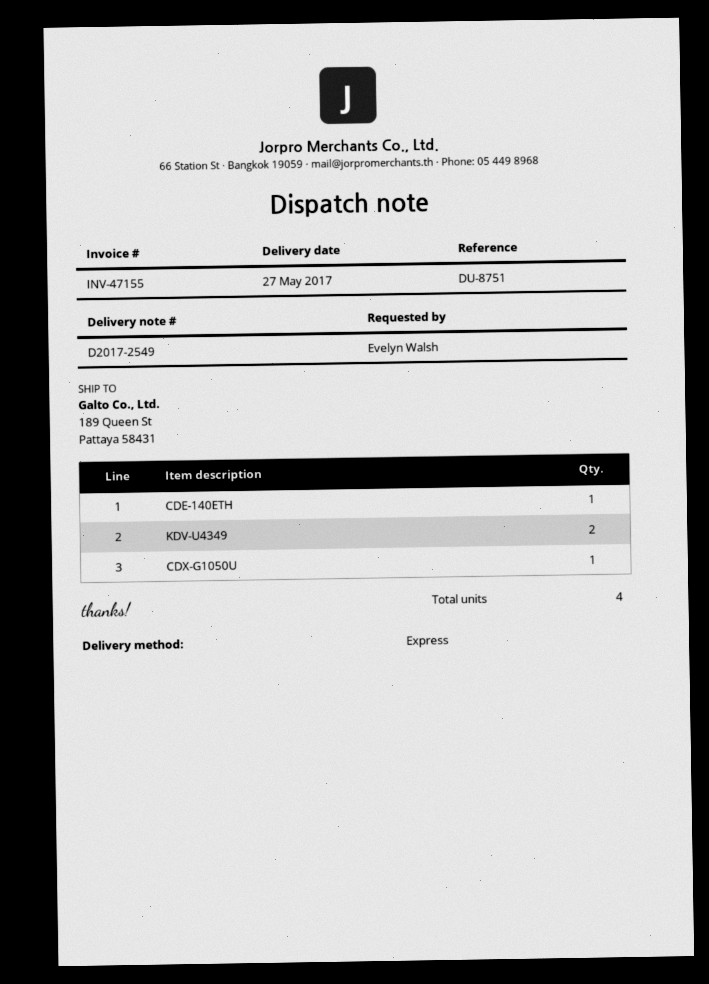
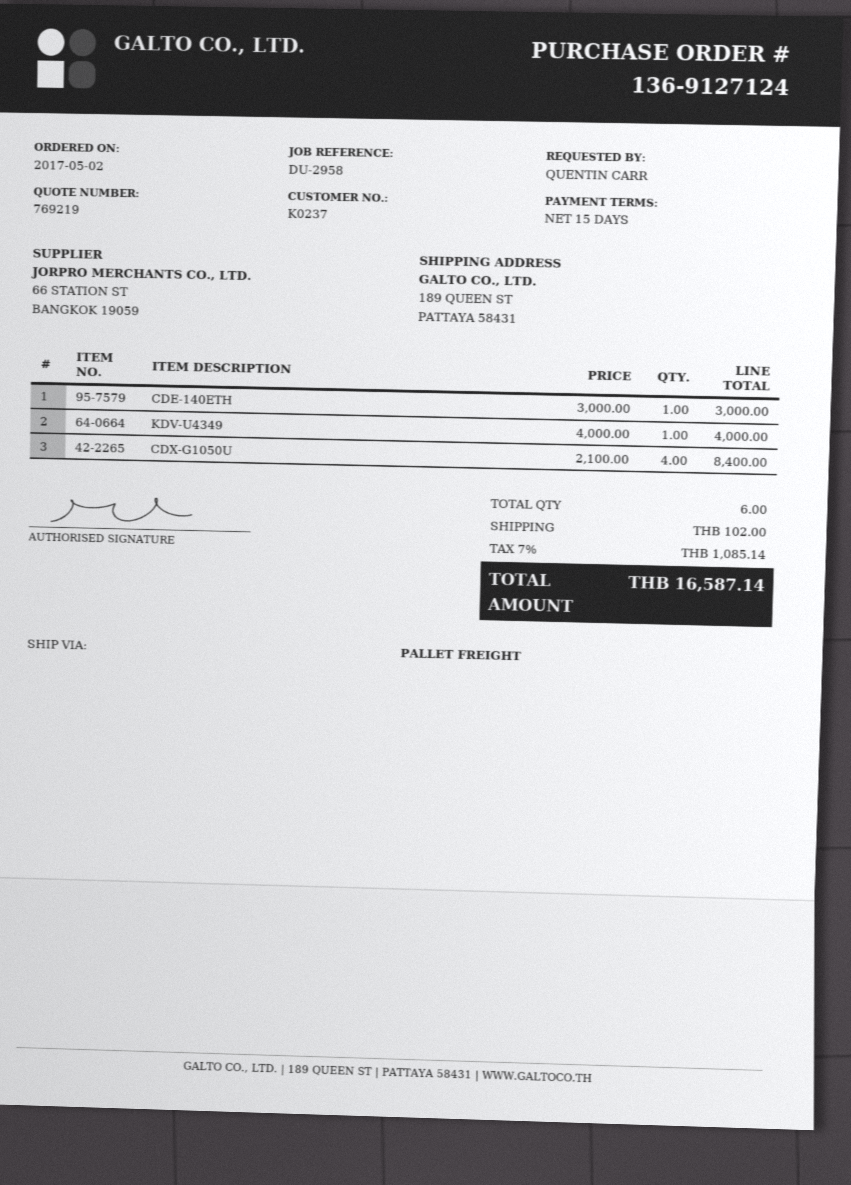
reference: DU-8751 -> DU-2958
ordered by: Evelyn Walsh -> QUENTIN CARR
shipping method: express -> pallet freight
KDV-U4349: 2 -> 1
CDX-G1050U: 1 -> 4
total quantity: 4 -> 6

